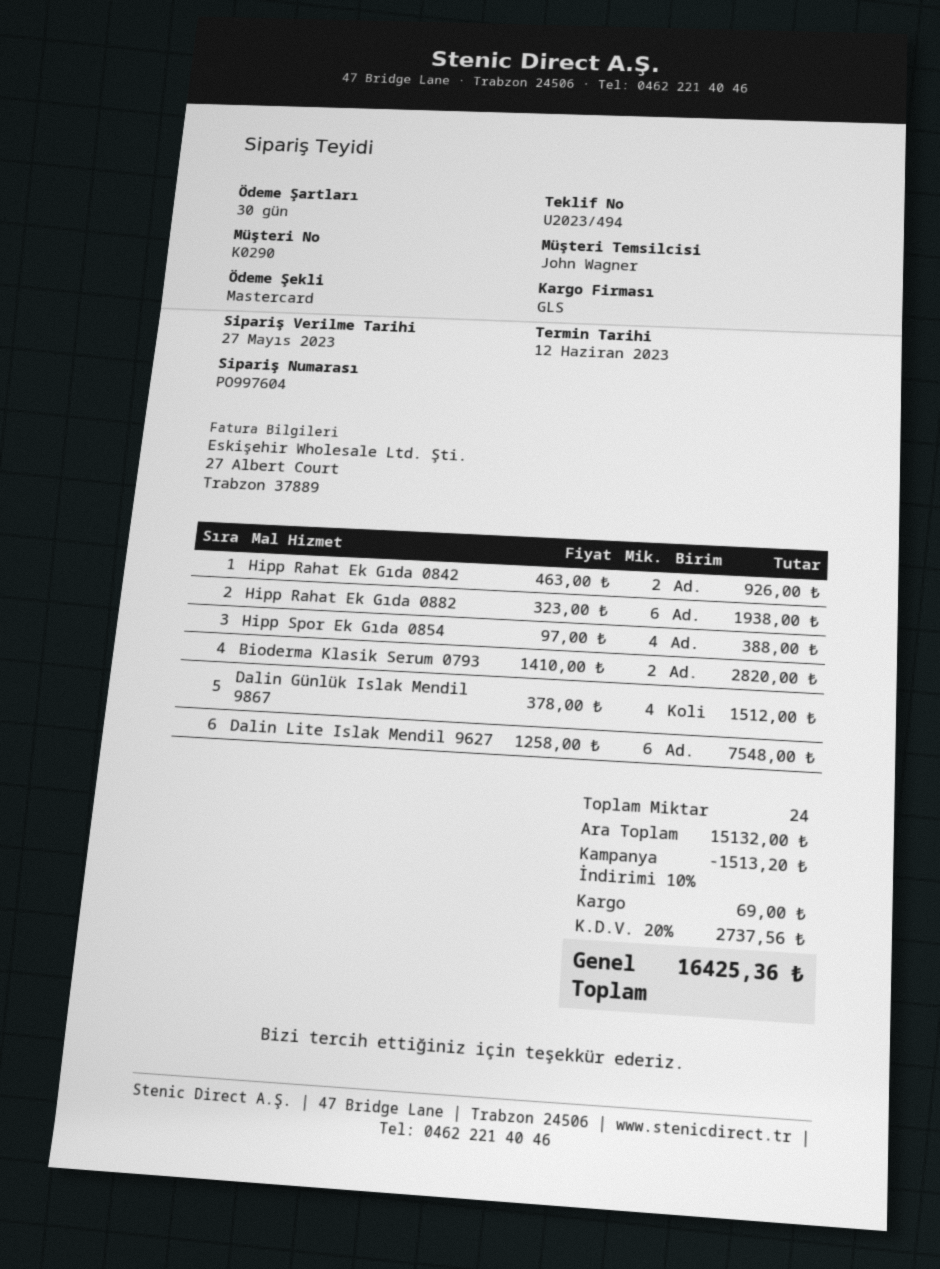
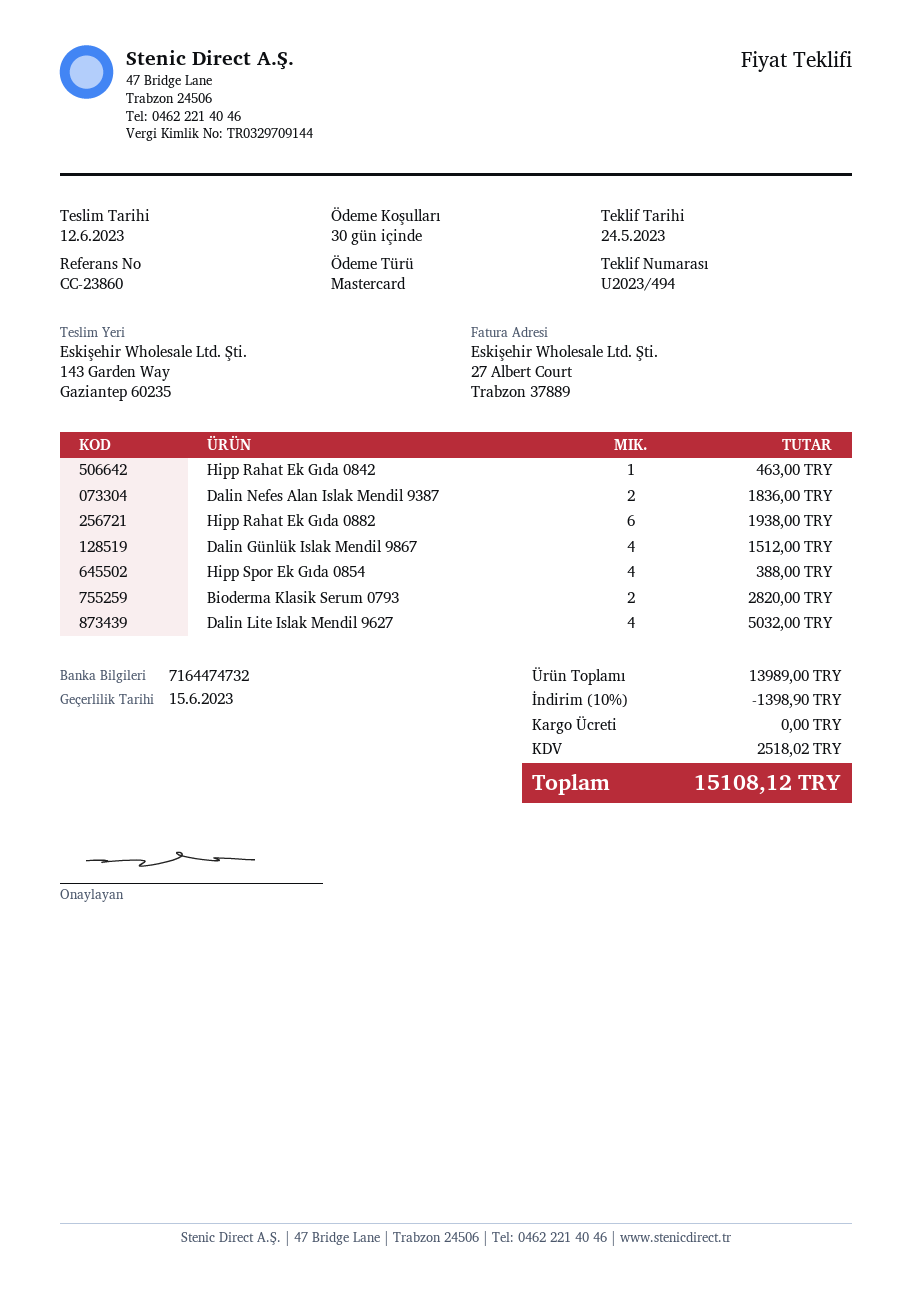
Hipp Rahat Ek Gıda 0842: 2 for 926.00 -> 1 for 463.00
Dalin Lite Islak Mendil 9627: 6 for 7548.00 -> 4 for 5032.00
Dalin Nefes Alan Islak Mendil 9387: none -> 2 for 1836.00
subtotal: 15132.00 -> 13989.00
discount: 10% = 1513.20 -> 10% = 1398.90
shipping: 69.00 -> 0.00
tax: 2737.56 -> 2518.02
total: 16425.36 -> 15108.12

